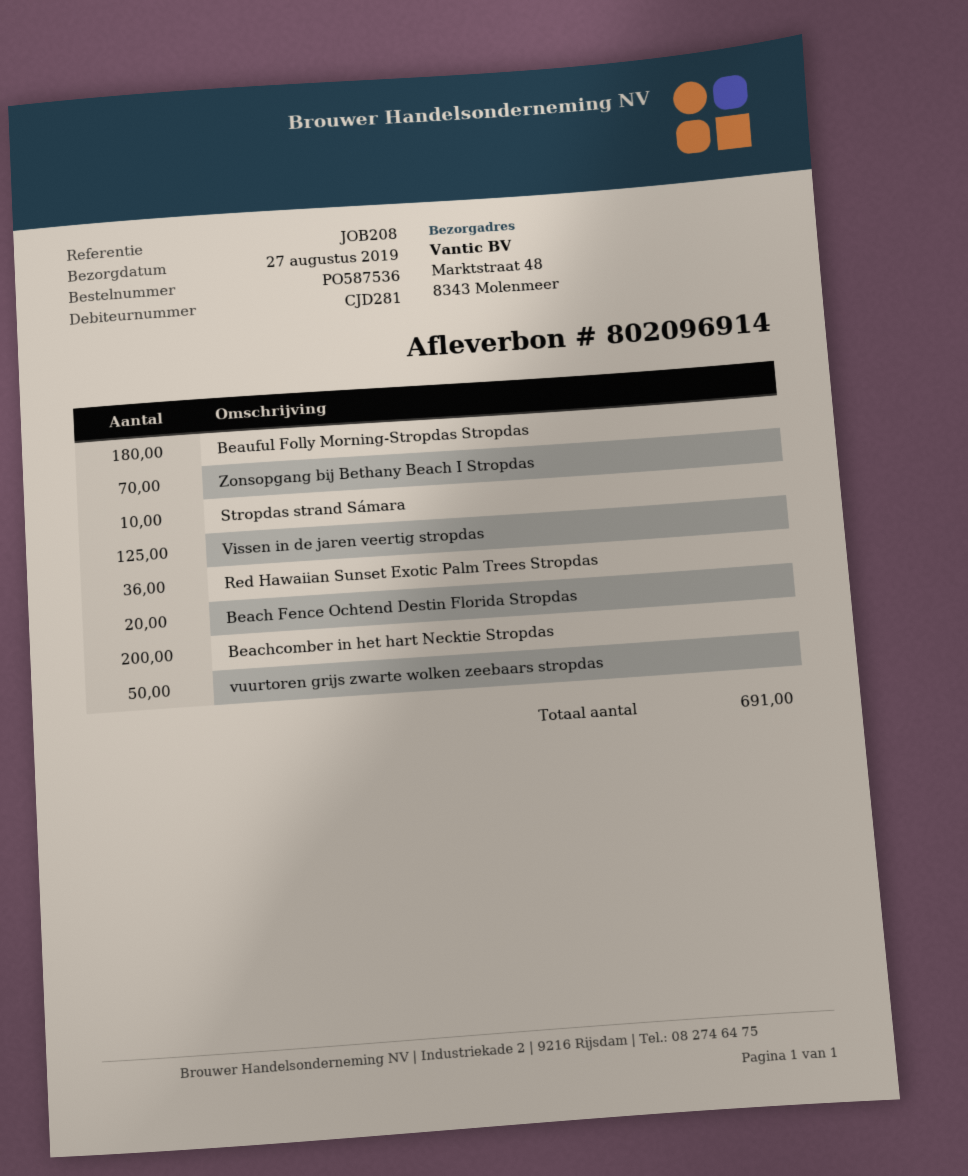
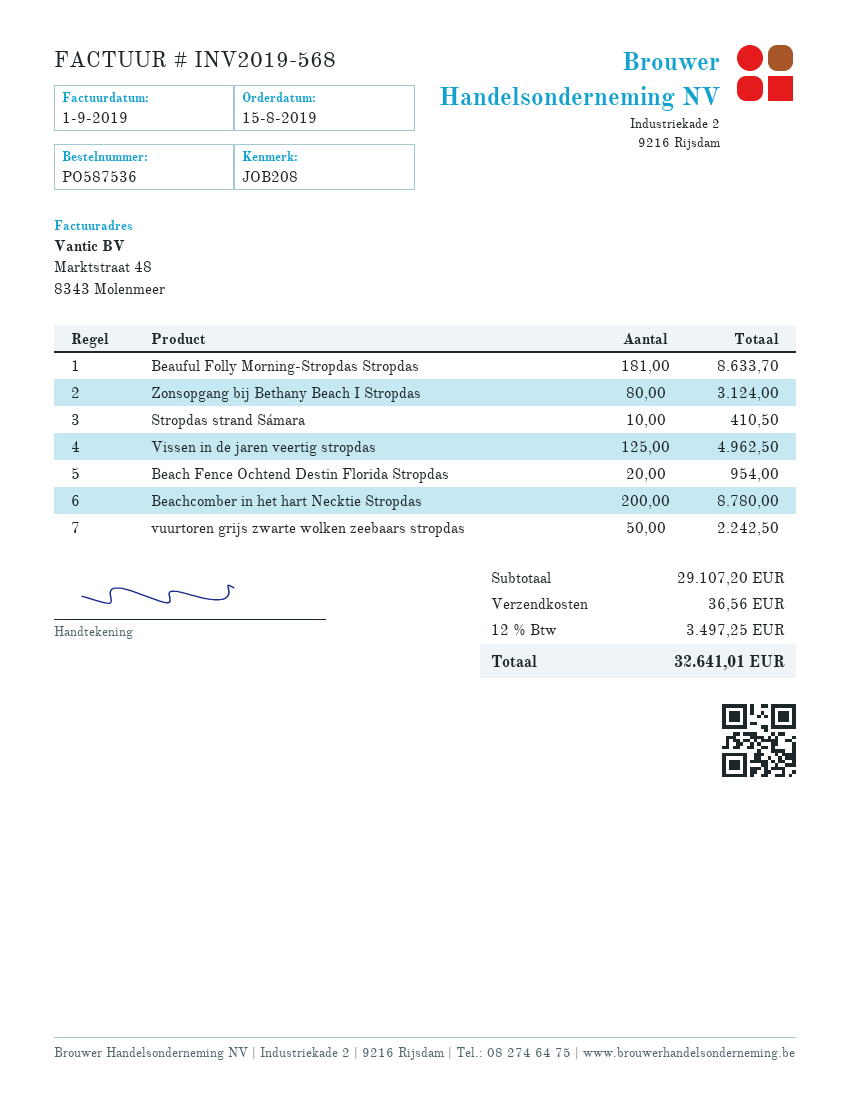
Beauful Folly Morning-Stropdas Stropdas: 180 -> 181
Zonsopgang bij Bethany Beach I Stropdas: 70 -> 80
Red Hawaiian Sunset Exotic Palm Trees Stropdas: 36 -> none

